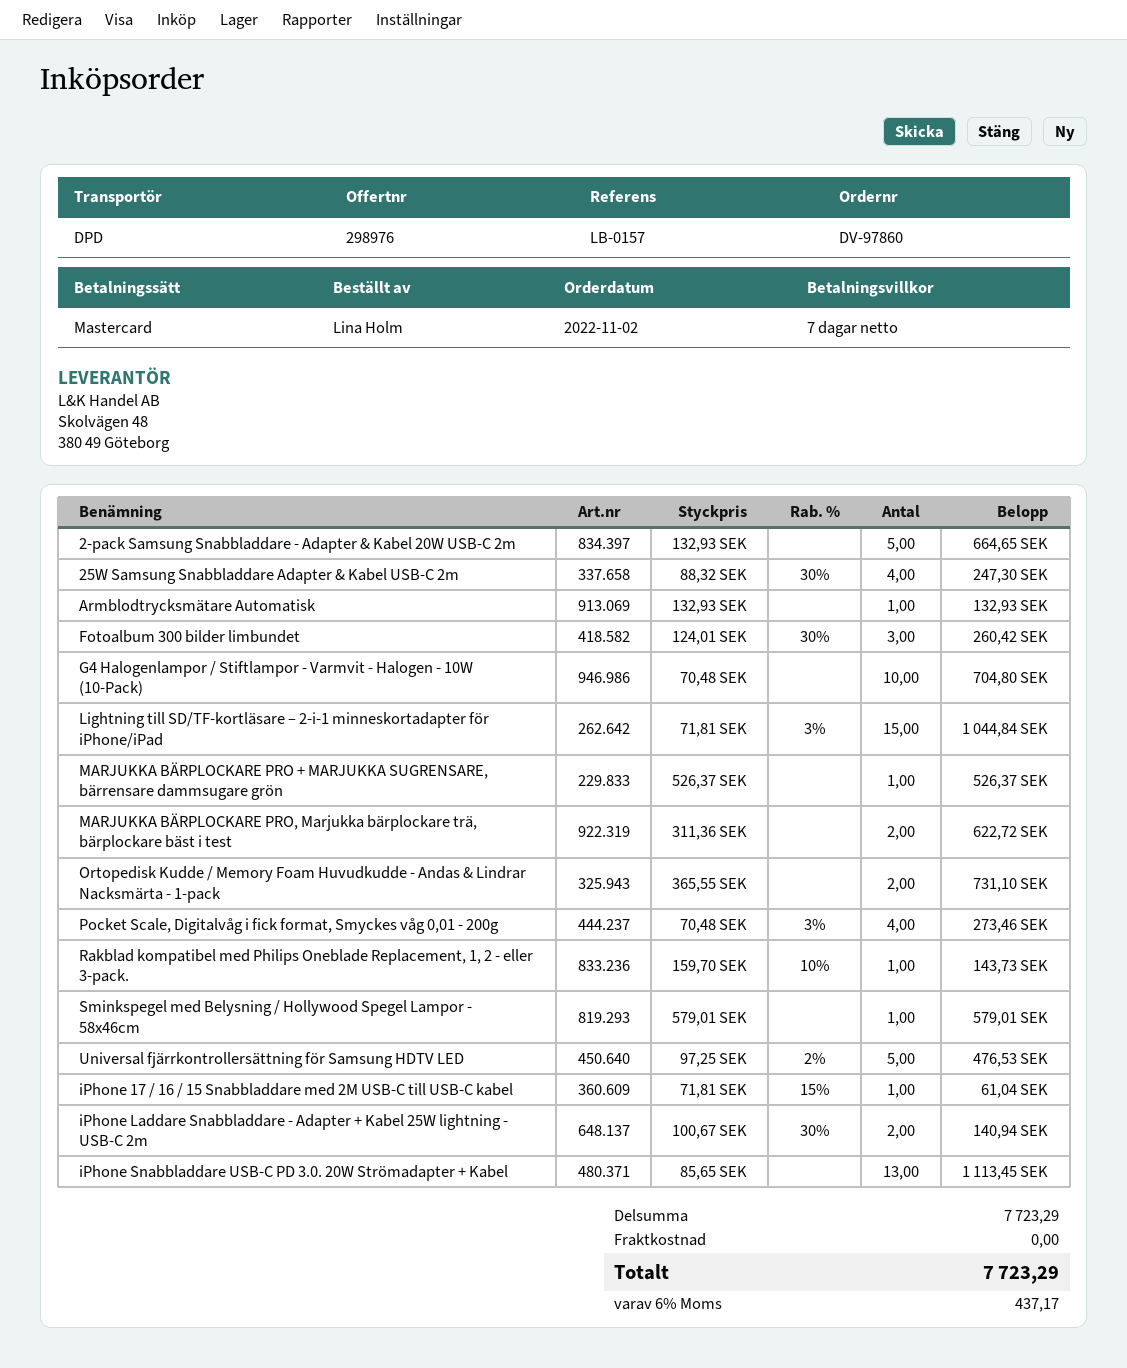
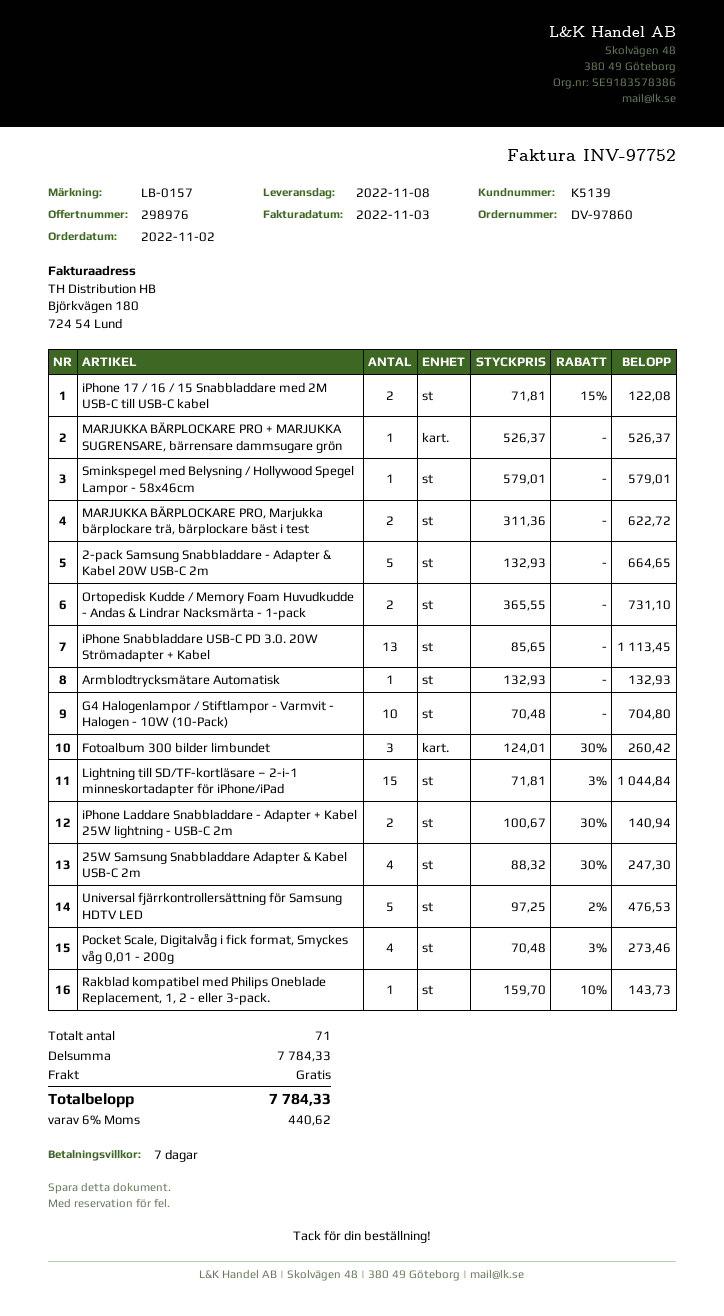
iPhone 17 / 16 / 15 Snabbladdare med 2M USB-C till USB-C kabel: 1 x 71.81 - 15% = 61.04 -> 2 x 71.81 - 15% = 122.08
subtotal: 7723.29 -> 7784.33
tax: 6% = 437.17 -> 6% = 440.62
total: 7723.29 -> 7784.33

